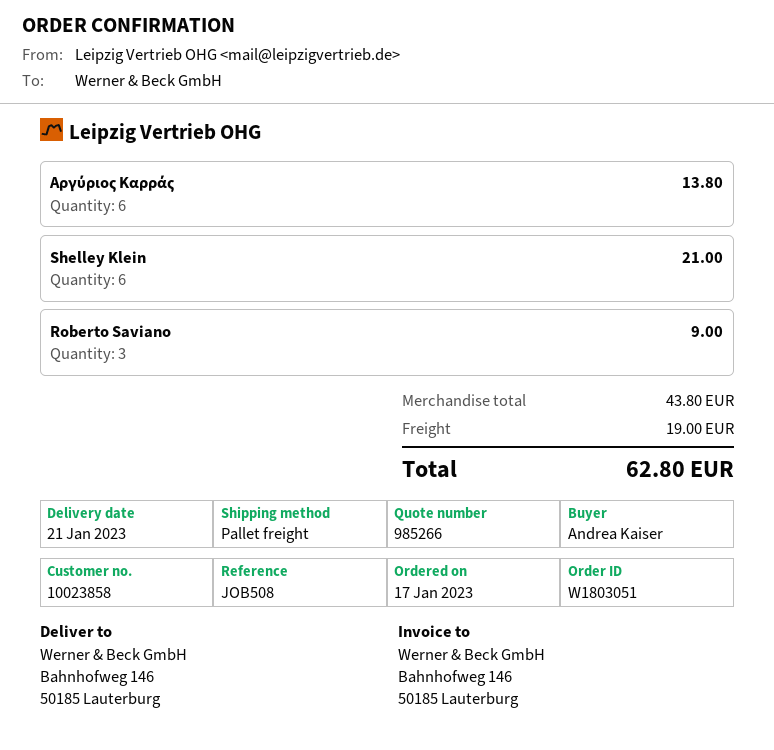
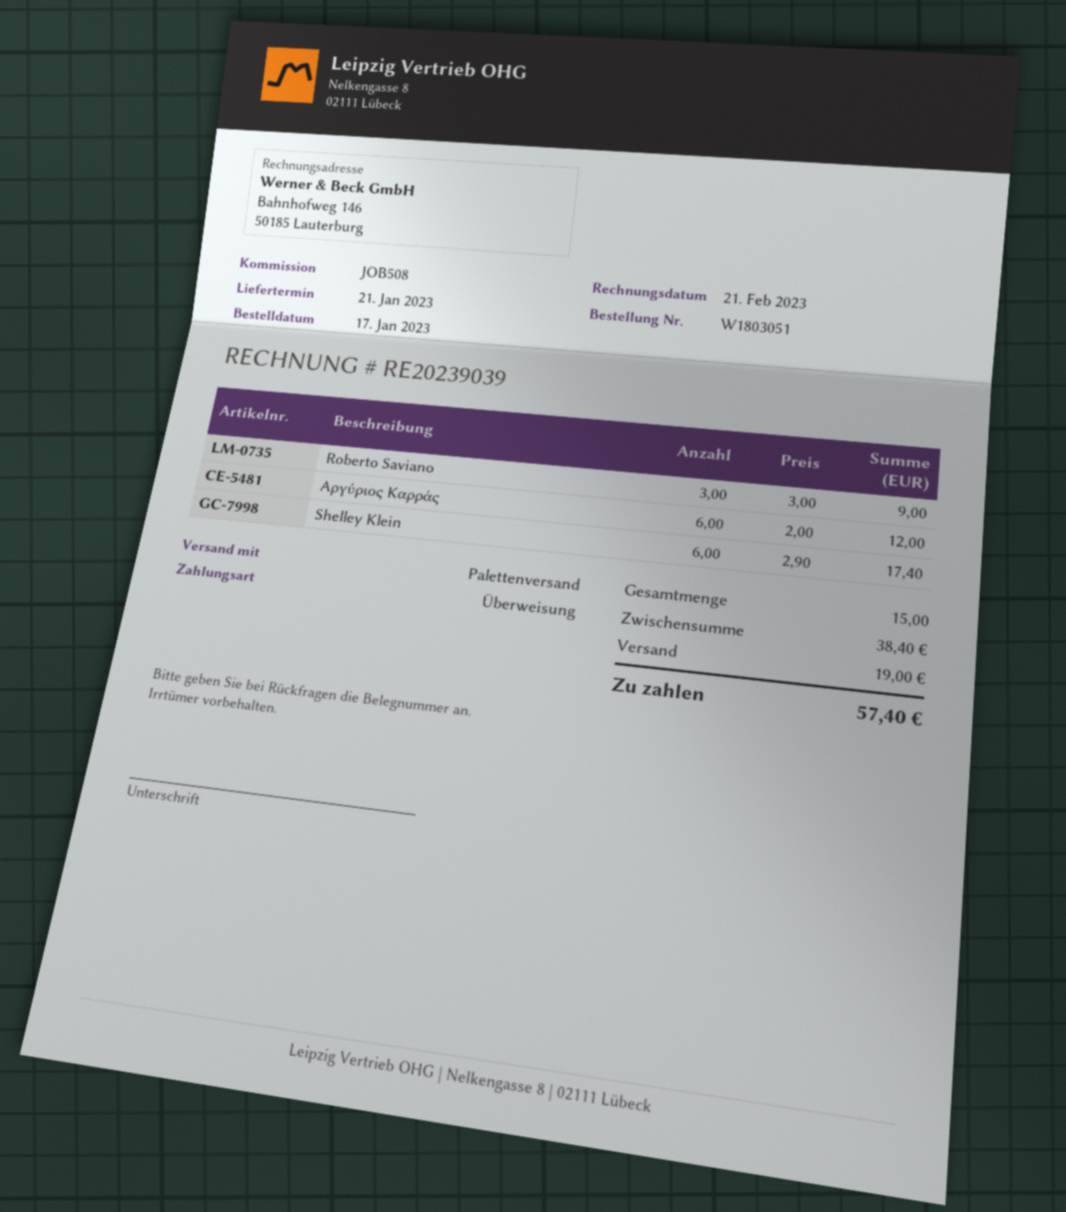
Αργύριος Καρράς: 6 for 13.80 -> 6 for 12.00
Shelley Klein: 6 for 21.00 -> 6 for 17.40
subtotal: 43.80 -> 38.40
total: 62.80 -> 57.40

